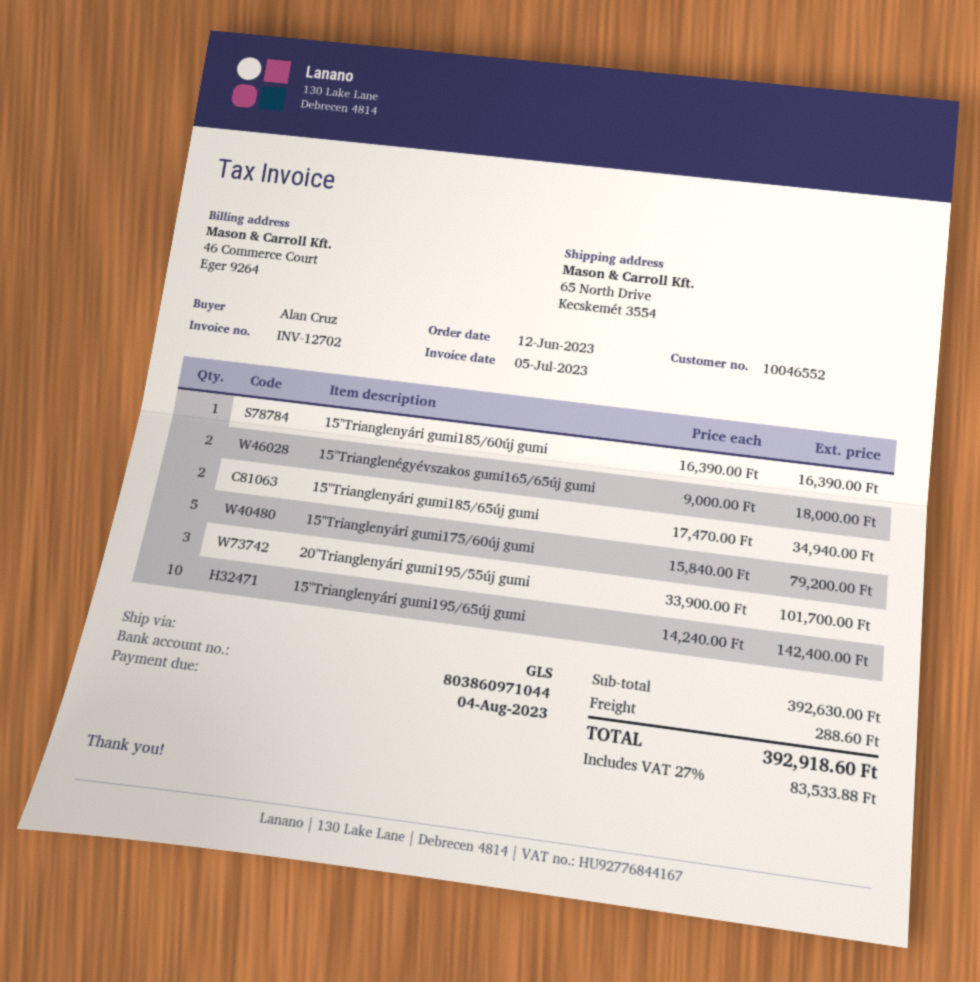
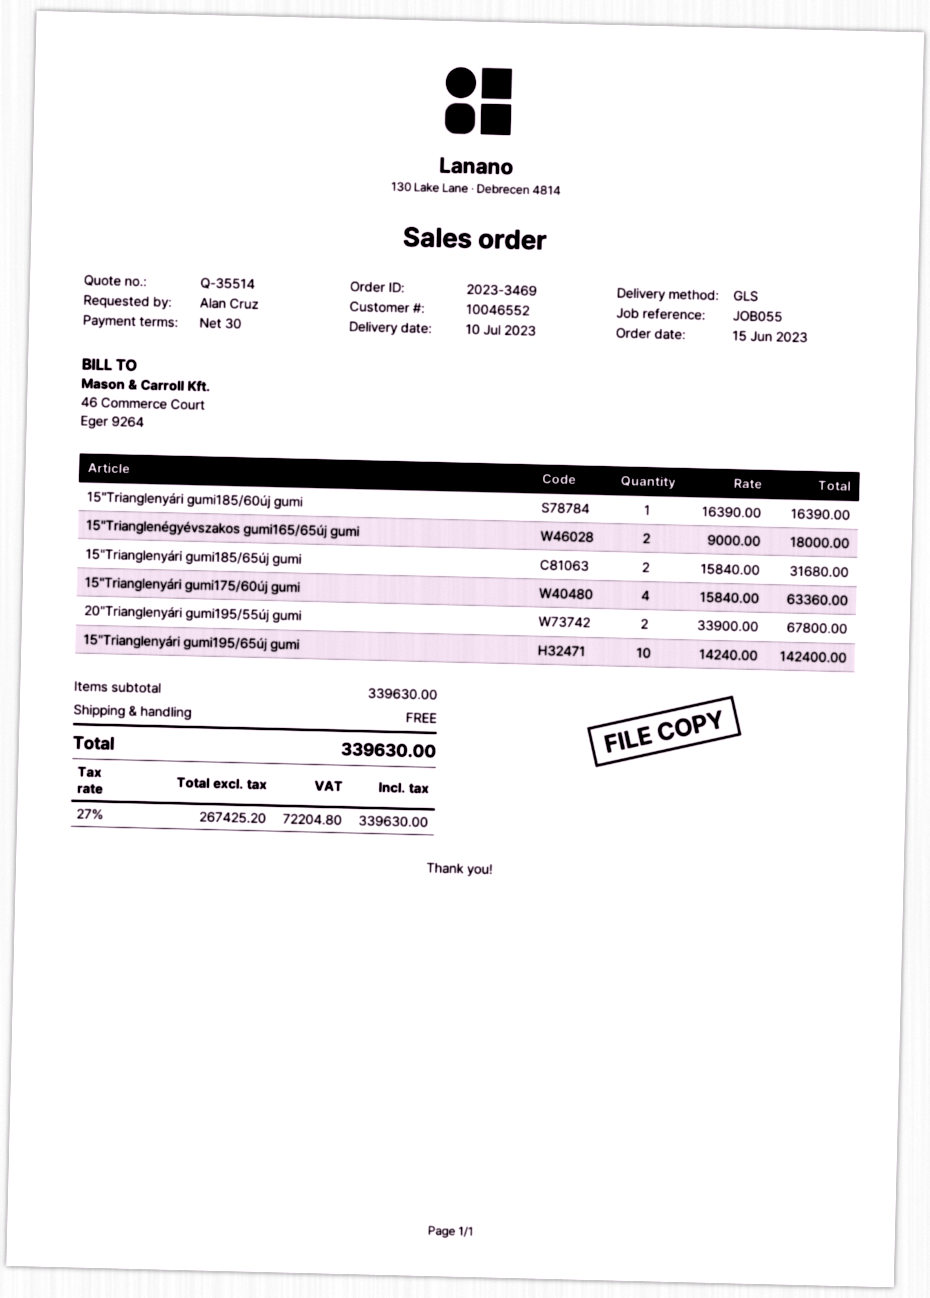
order date: 2023-06-12 -> 2023-06-15
15"Trianglenyári gumi185/65új gumi: 2 x 17470.00 = 34940.00 -> 2 x 15840.00 = 31680.00
15"Trianglenyári gumi175/60új gumi: 5 x 15840.00 = 79200.00 -> 4 x 15840.00 = 63360.00
20"Trianglenyári gumi195/55új gumi: 3 x 33900.00 = 101700.00 -> 2 x 33900.00 = 67800.00
subtotal: 392630.00 -> 339630.00
shipping: 288.60 -> 0.00
tax: 27% = 83533.88 -> 27% = 72204.80
total: 392918.60 -> 339630.00

